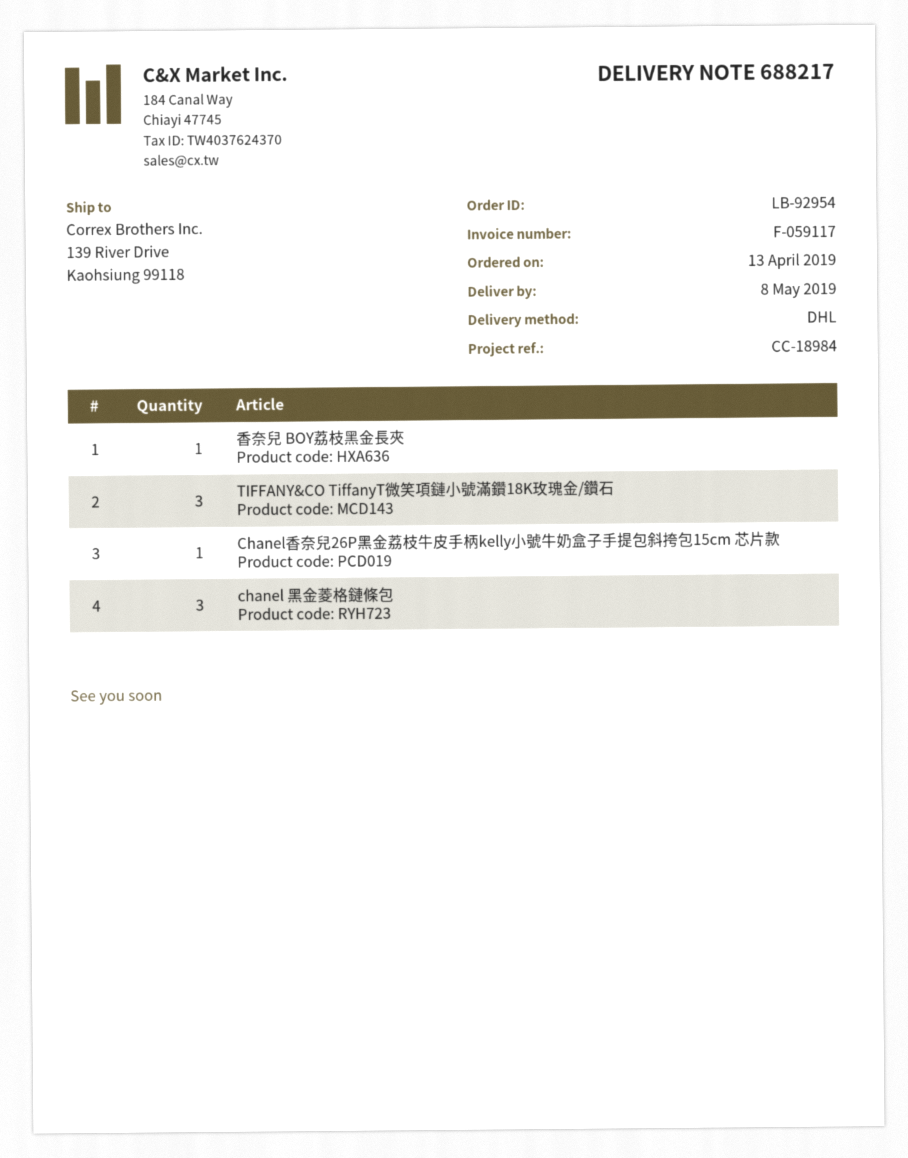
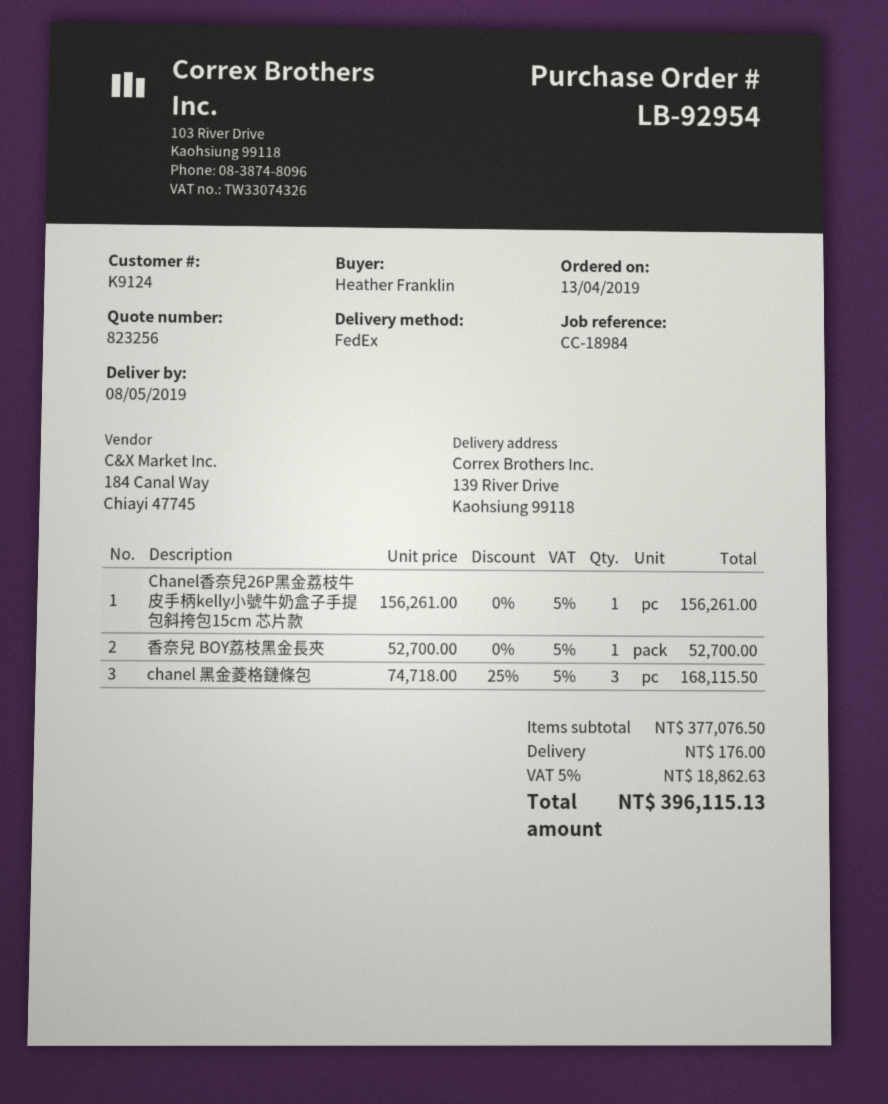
shipping method: DHL -> FedEx
TIFFANY&CO TiffanyT微笑項鏈小號滿鑽18K玫瑰金/鑽石: 3 -> none

